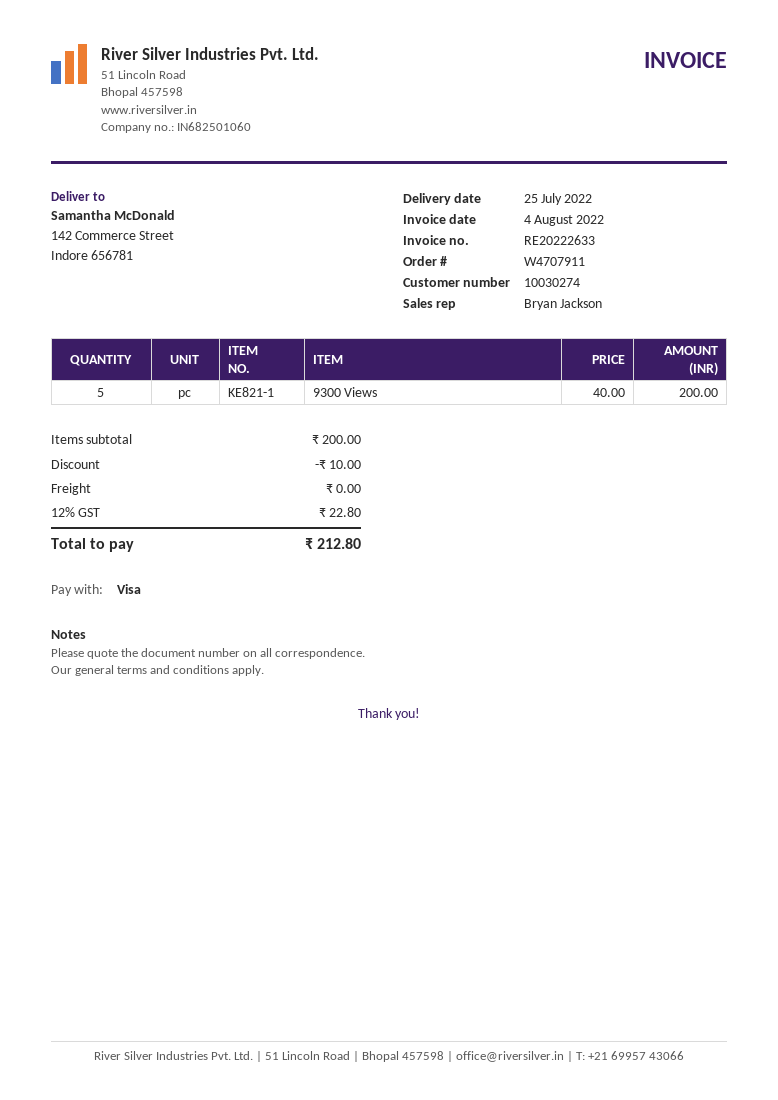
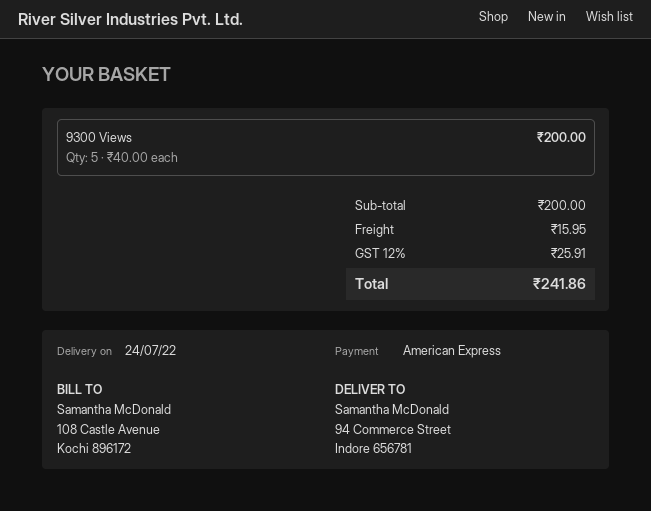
delivery date: 2022-07-25 -> 2022-07-24
payment method: Visa -> American Express
ship to: 142 Commerce Street, Indore 656781 -> 94 Commerce Street, Indore 656781
discount: 10.00 -> none
shipping: 0.00 -> 15.95
tax: 12% = 22.80 -> 12% = 25.91
total: 212.80 -> 241.86

